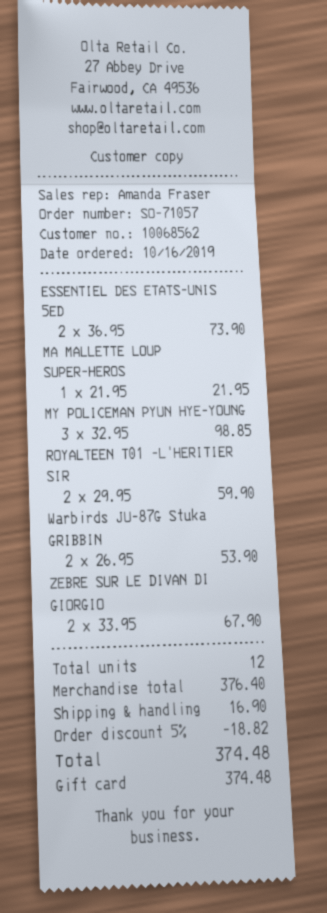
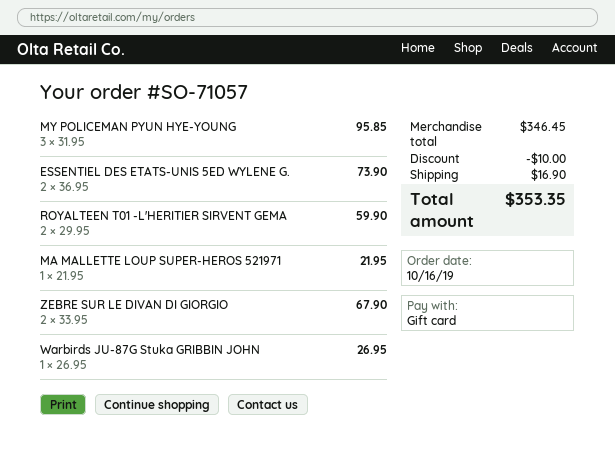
MY POLICEMAN PYUN HYE-YOUNG: 3 x 32.95 = 98.85 -> 3 x 31.95 = 95.85
Warbirds JU-87G Stuka GRIBBIN: 2 x 26.95 = 53.90 -> 1 x 26.95 = 26.95
subtotal: 376.40 -> 346.45
discount: 18.82 -> 10.00
total: 374.48 -> 353.35

